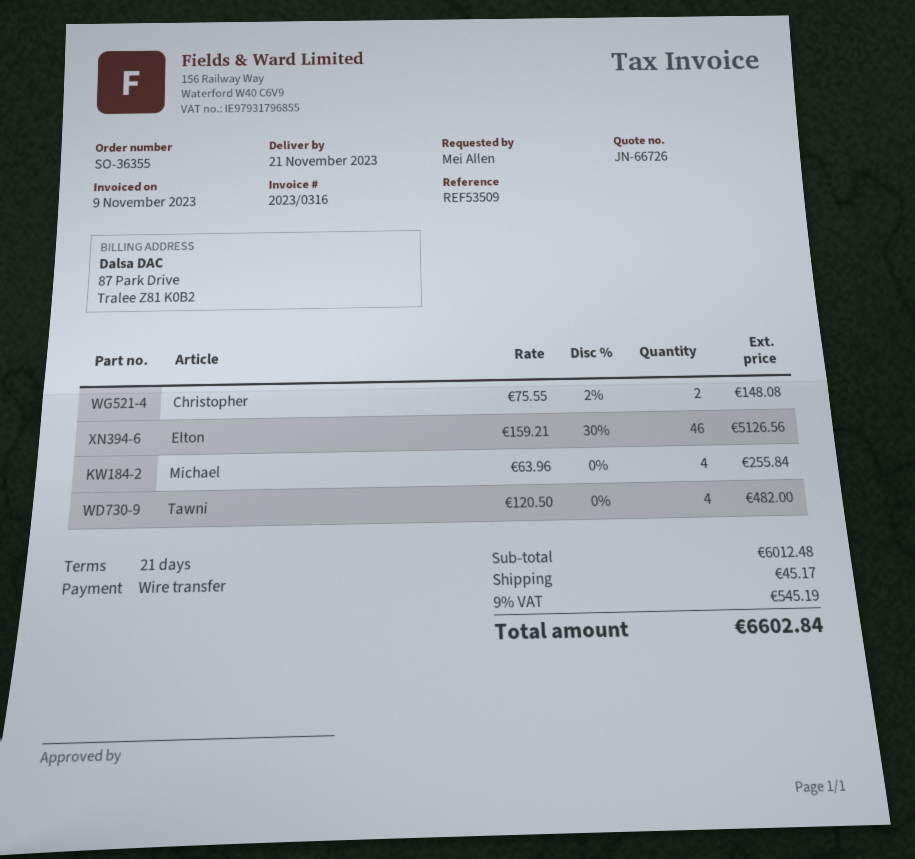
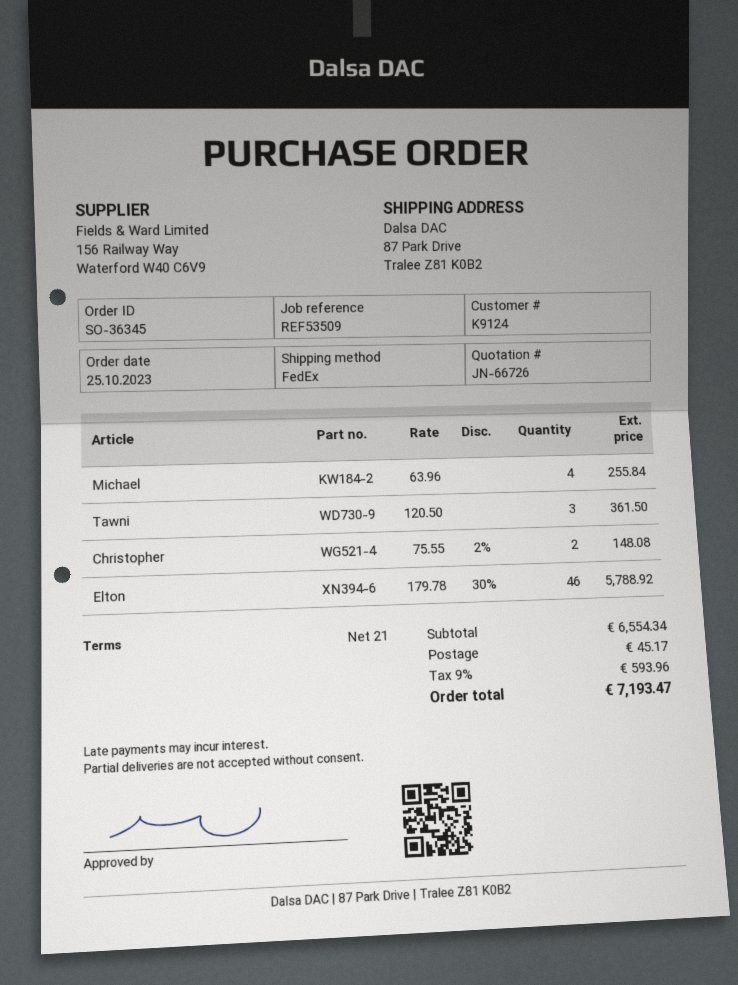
order number: SO-36355 -> SO-36345
Elton: 46 x 159.21 - 30% = 5126.56 -> 46 x 179.78 - 30% = 5788.92
Tawni: 4 x 120.50 = 482.00 -> 3 x 120.50 = 361.50
subtotal: 6012.48 -> 6554.34
tax: 9% = 545.19 -> 9% = 593.96
total: 6602.84 -> 7193.47

